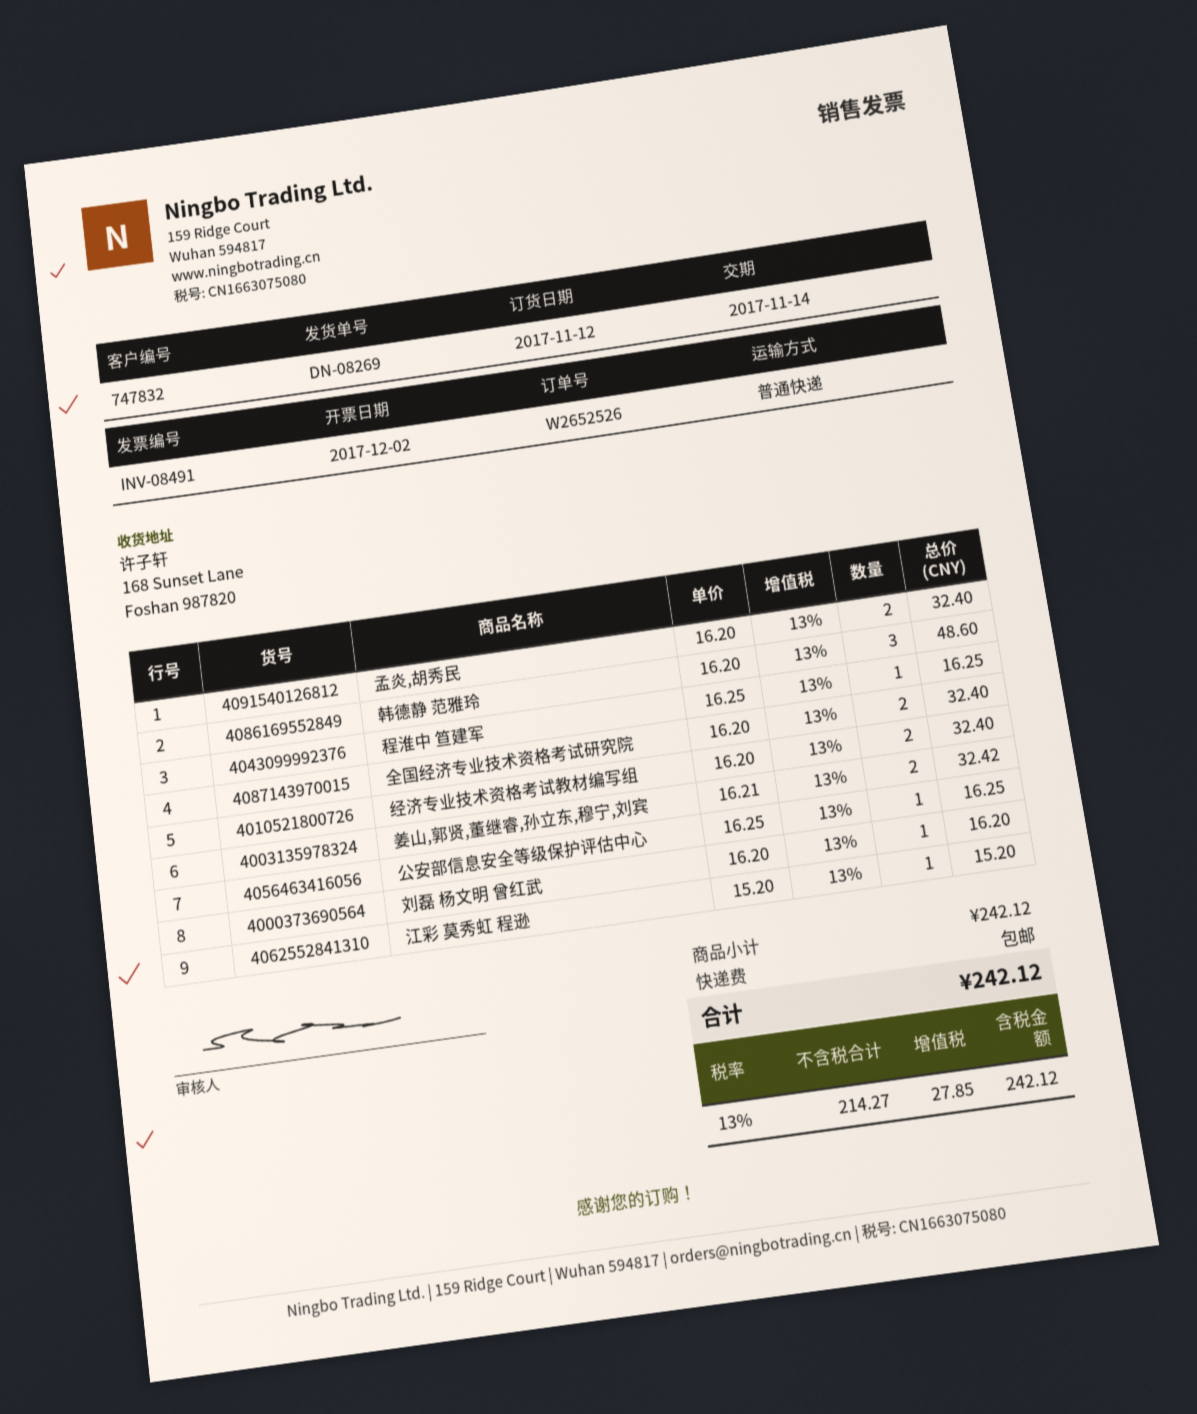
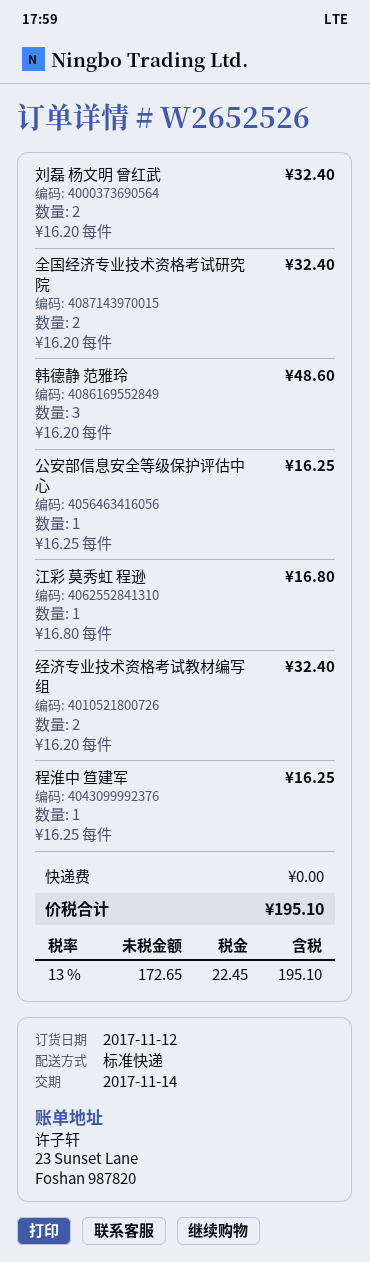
孟炎,胡秀民: 2 x 16.20 = 32.40 -> none
姜山,郭贤,董继睿,孙立东,穆宁,刘宾: 2 x 16.21 = 32.42 -> none
刘磊 杨文明 曾红武: 1 x 16.20 = 16.20 -> 2 x 16.20 = 32.40
江彩 莫秀虹 程逊: 1 x 15.20 = 15.20 -> 1 x 16.80 = 16.80
net: 214.27 -> 172.65
tax: 13% = 27.85 -> 13% = 22.45
total: 242.12 -> 195.10

